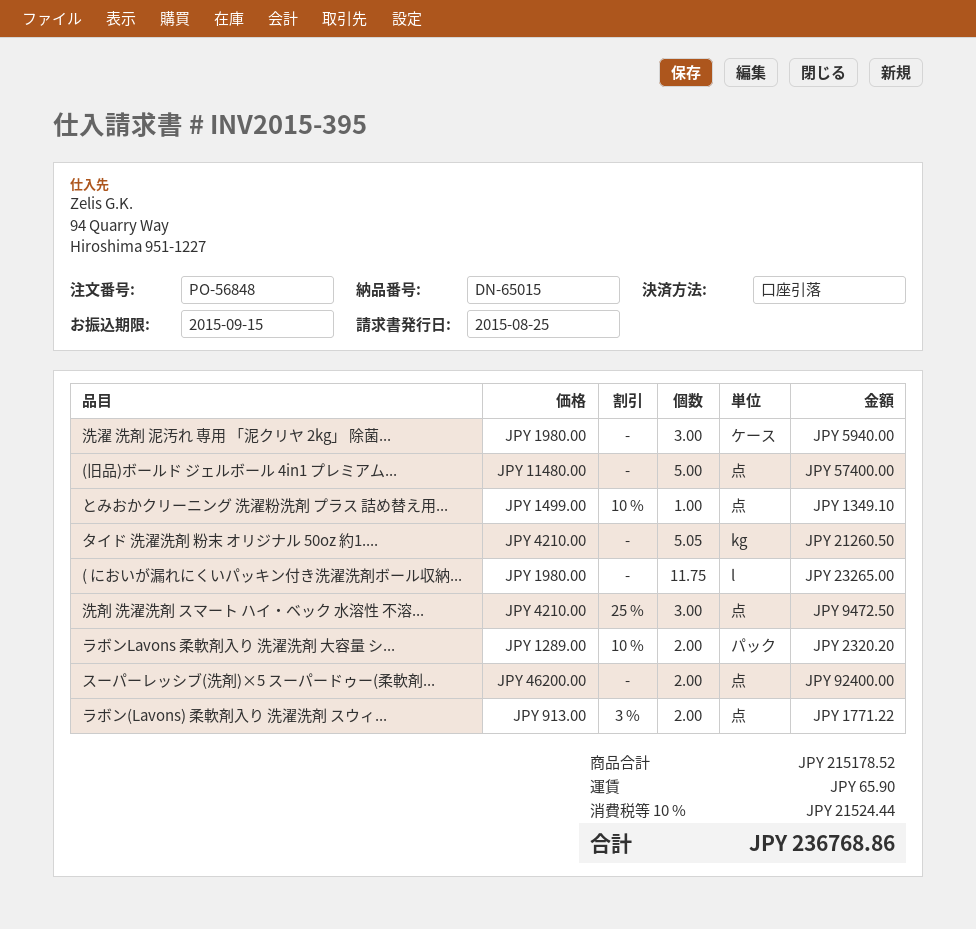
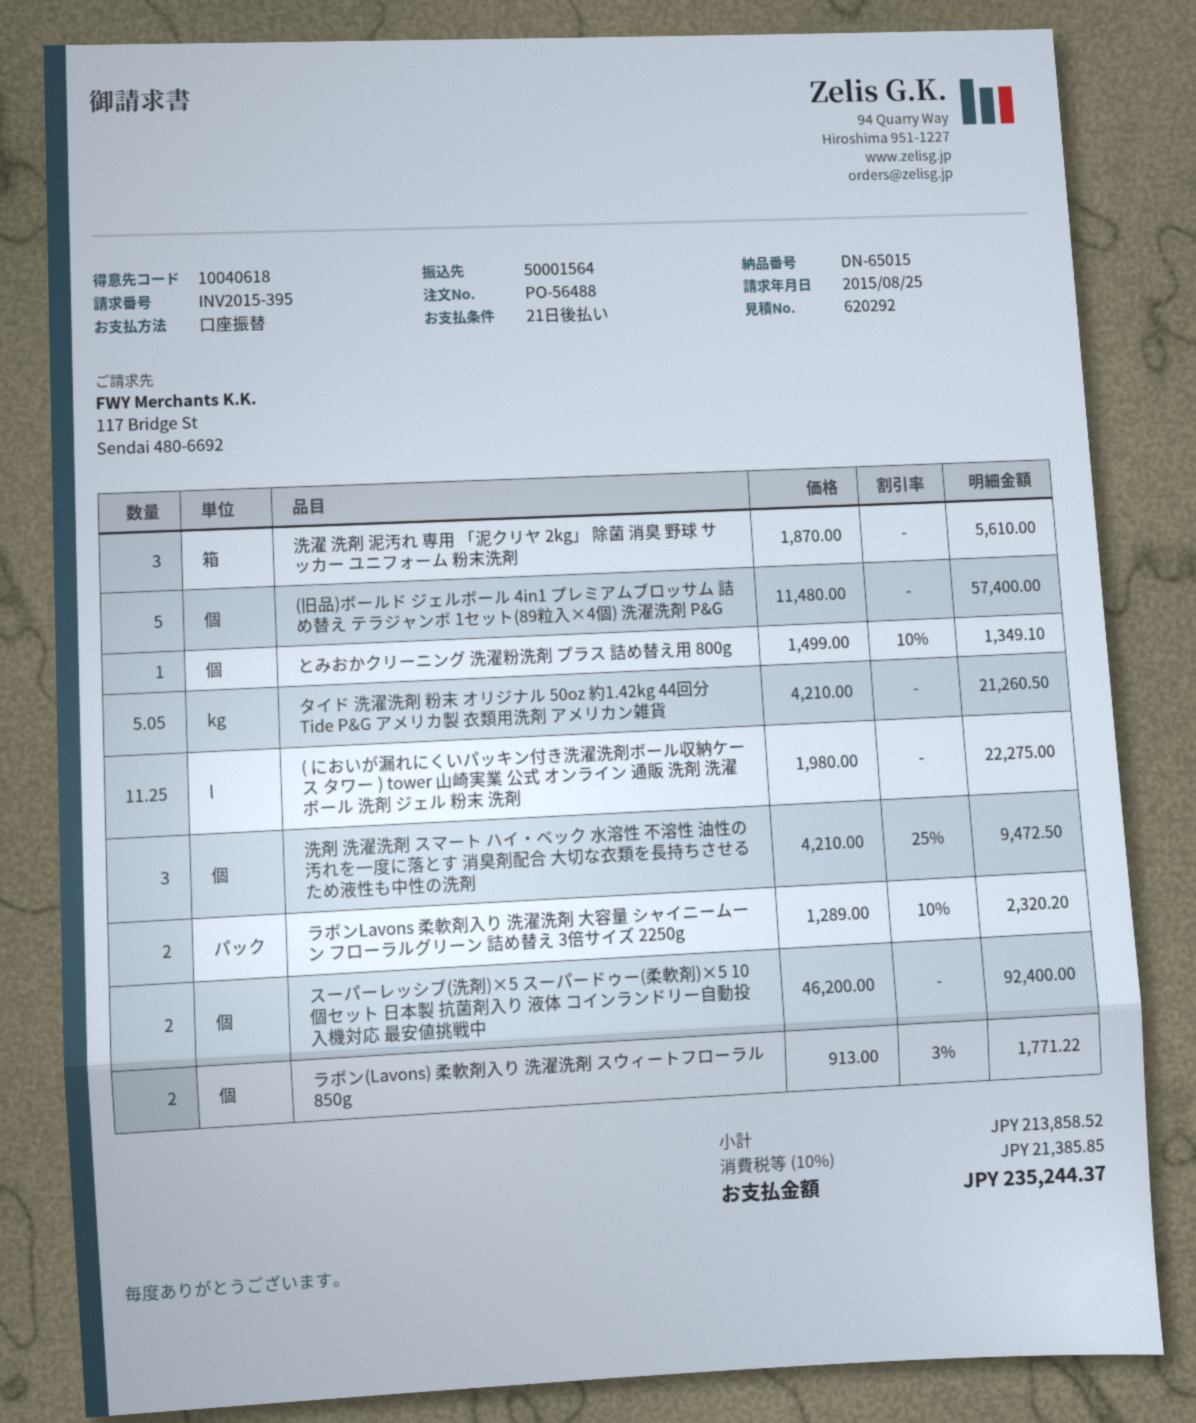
order number: PO-56848 -> PO-56488
洗濯 洗剤 泥汚れ 専用 「泥クリヤ 2kg」 除菌...: 3 x 1980.00 = 5940.00 -> 3 x 1870.00 = 5610.00
( においが漏れにくいパッキン付き洗濯洗剤ボール収納...: 11.75 x 1980.00 = 23265.00 -> 11.25 x 1980.00 = 22275.00
subtotal: 215178.52 -> 213858.52
shipping: 65.90 -> none
tax: 10% = 21524.44 -> 10% = 21385.85
total: 236768.86 -> 235244.37

